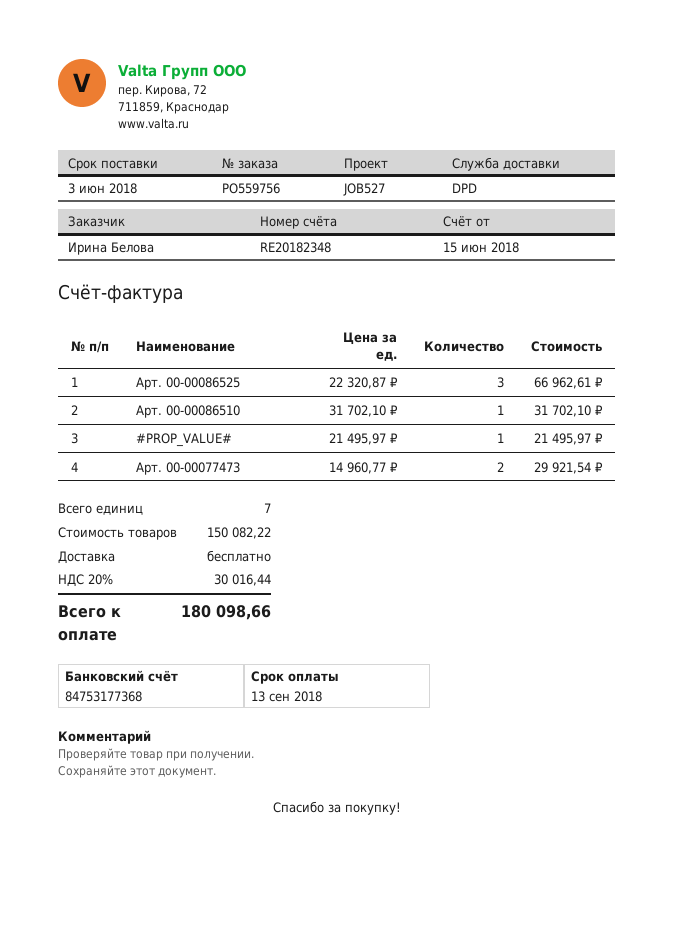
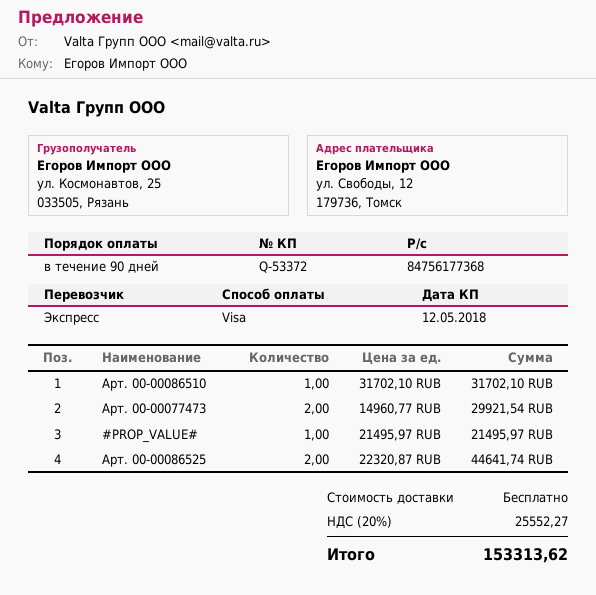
bank account: 84753177368 -> 84756177368
shipping method: DPD -> express
Арт. 00-00086525: 3 x 22320.87 = 66962.61 -> 2 x 22320.87 = 44641.74
tax: 20% = 30016.44 -> 20% = 25552.27
total: 180098.66 -> 153313.62

